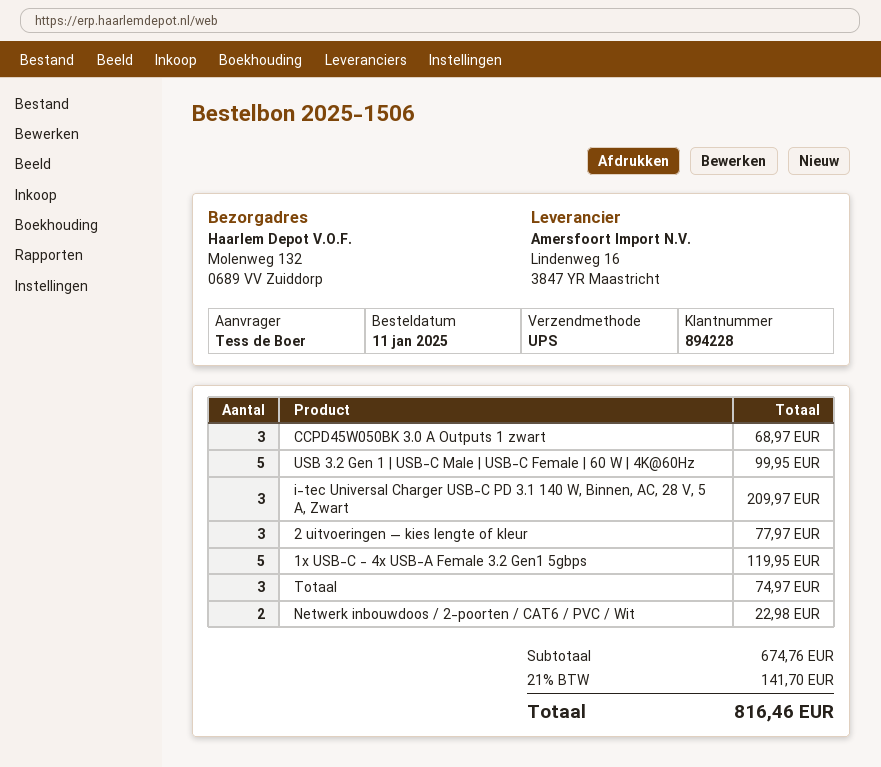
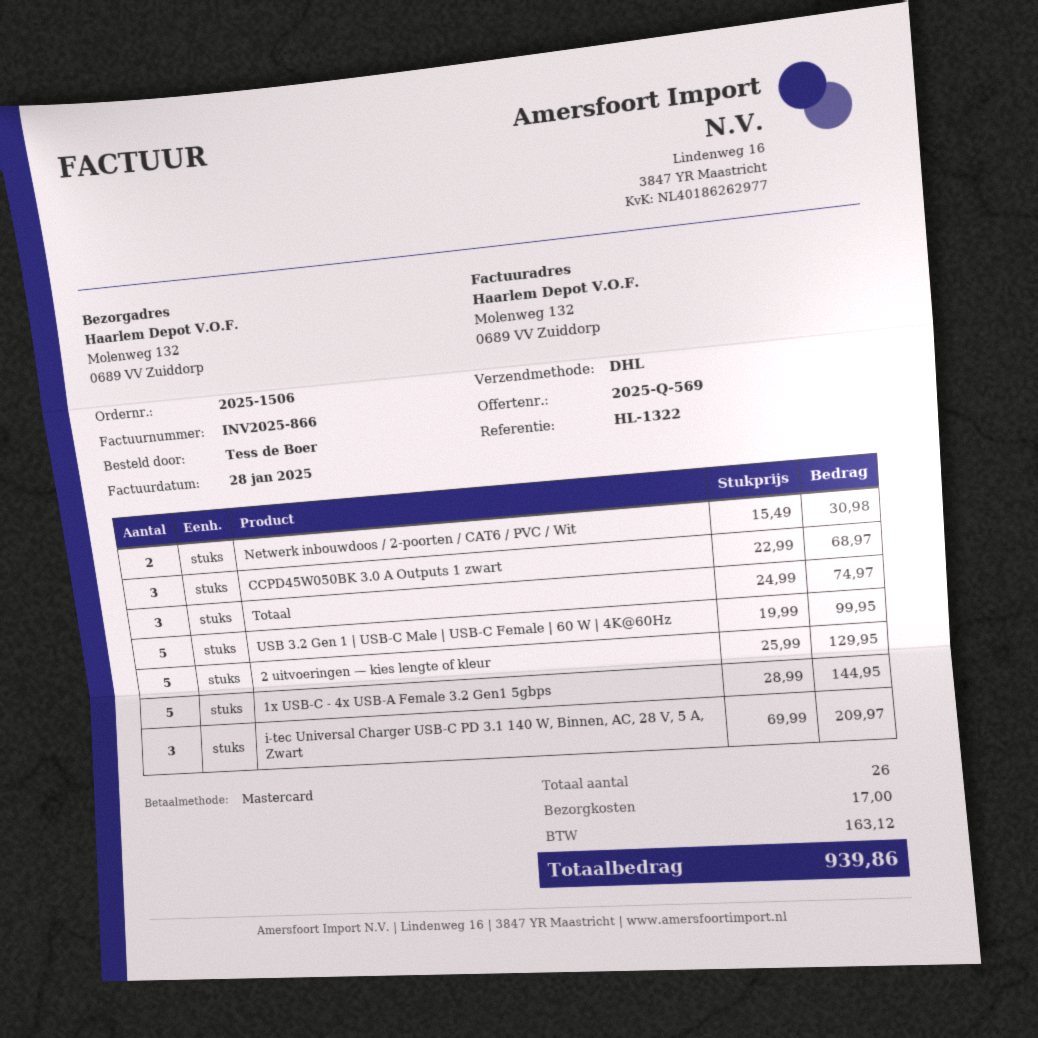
shipping method: UPS -> DHL
2 uitvoeringen — kies lengte of kleur: 3 for 77.97 -> 5 for 129.95
1x USB-C - 4x USB-A Female 3.2 Gen1 5gbps: 5 for 119.95 -> 5 for 144.95
Netwerk inbouwdoos / 2-poorten / CAT6 / PVC / Wit: 2 for 22.98 -> 2 for 30.98
shipping: none -> 17.00
tax: 141.70 -> 163.12
total: 816.46 -> 939.86

